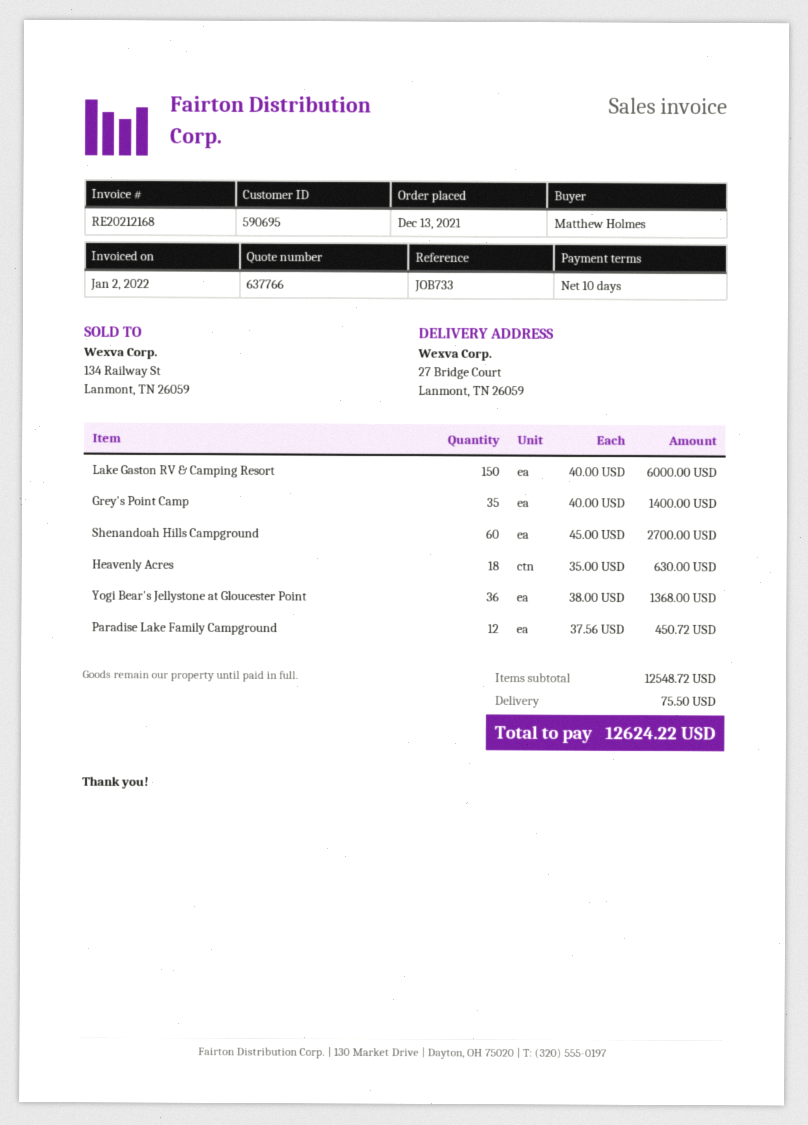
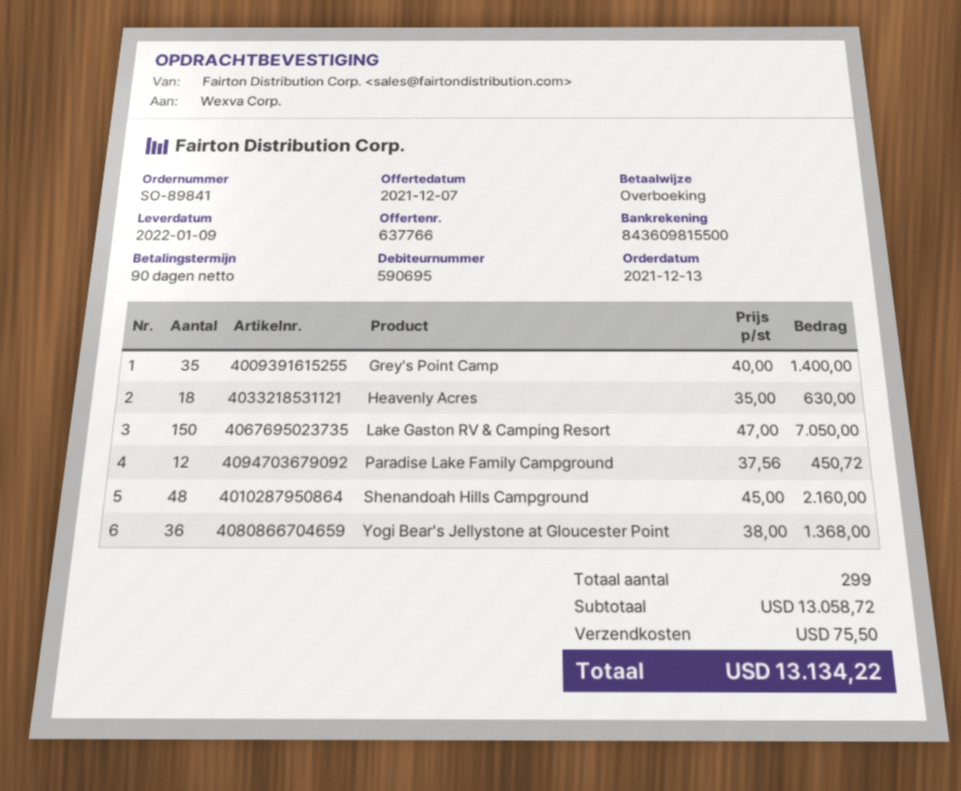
payment terms: 10 days -> 90 days
Lake Gaston RV & Camping Resort: 150 x 40.00 = 6000.00 -> 150 x 47.00 = 7050.00
Shenandoah Hills Campground: 60 x 45.00 = 2700.00 -> 48 x 45.00 = 2160.00
subtotal: 12548.72 -> 13058.72
total: 12624.22 -> 13134.22

